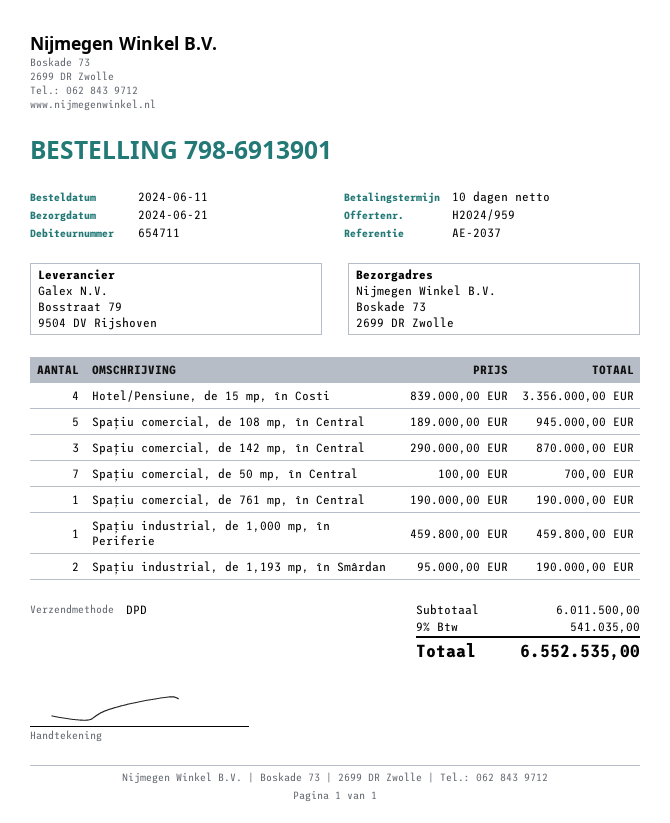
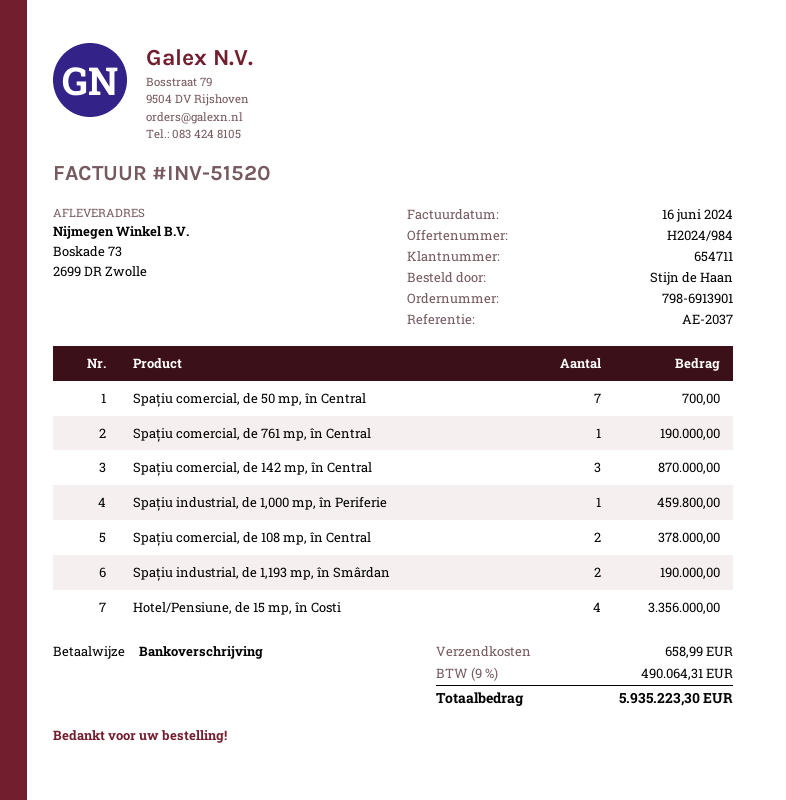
quote number: H2024/959 -> H2024/984
Spațiu comercial, de 108 mp, în Central: 5 for 945000.00 -> 2 for 378000.00
shipping: none -> 658.99
tax: 9% = 541035.00 -> 9% = 490064.31
total: 6552535.00 -> 5935223.30

